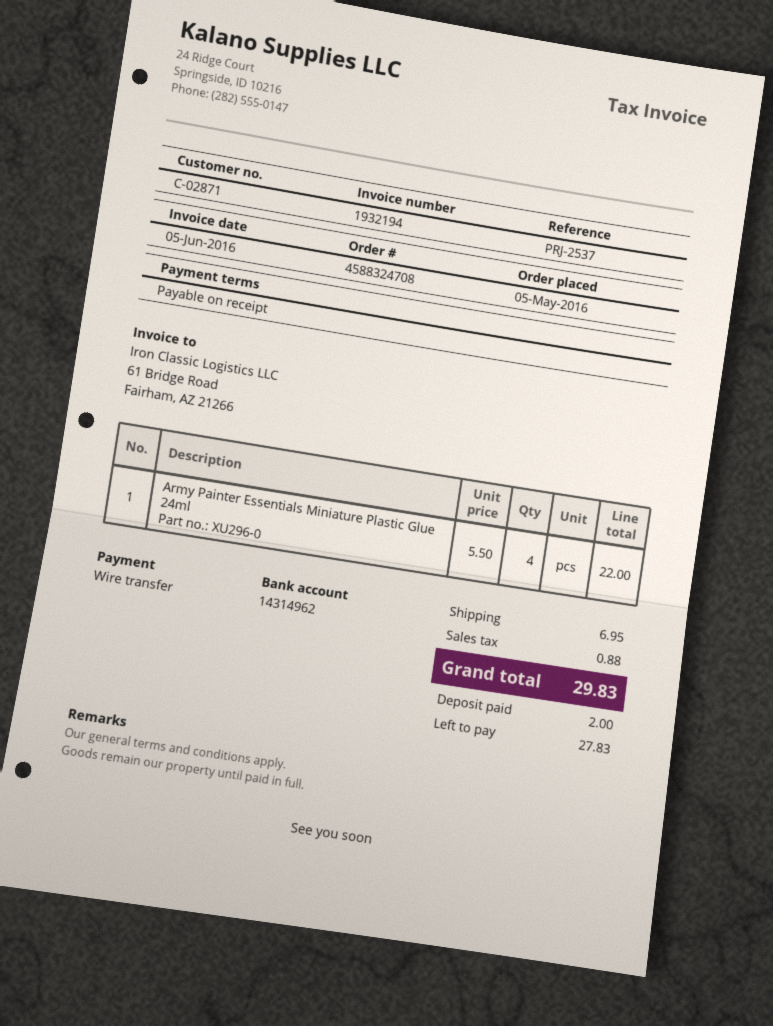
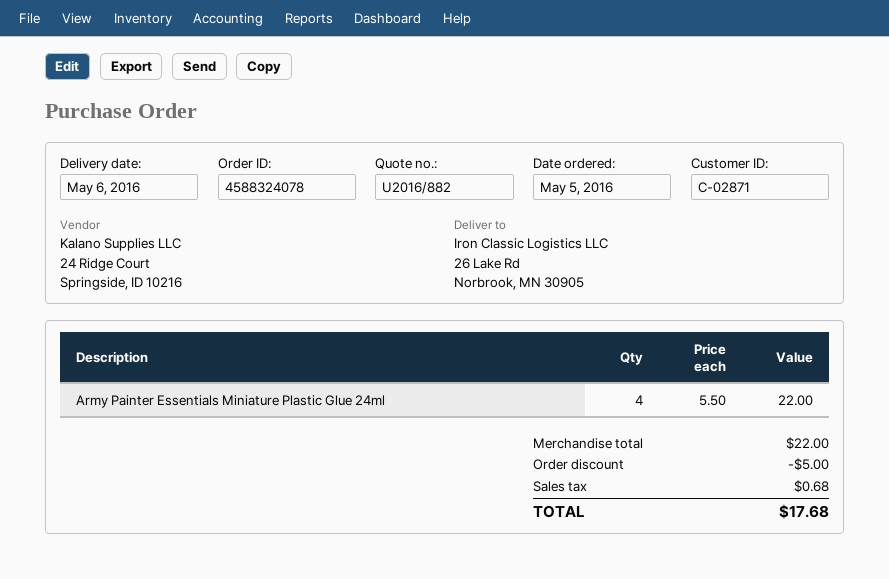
order number: 4588324708 -> 4588324078
discount: none -> 5.00
shipping: 6.95 -> none
tax: 0.88 -> 0.68
total: 29.83 -> 17.68

